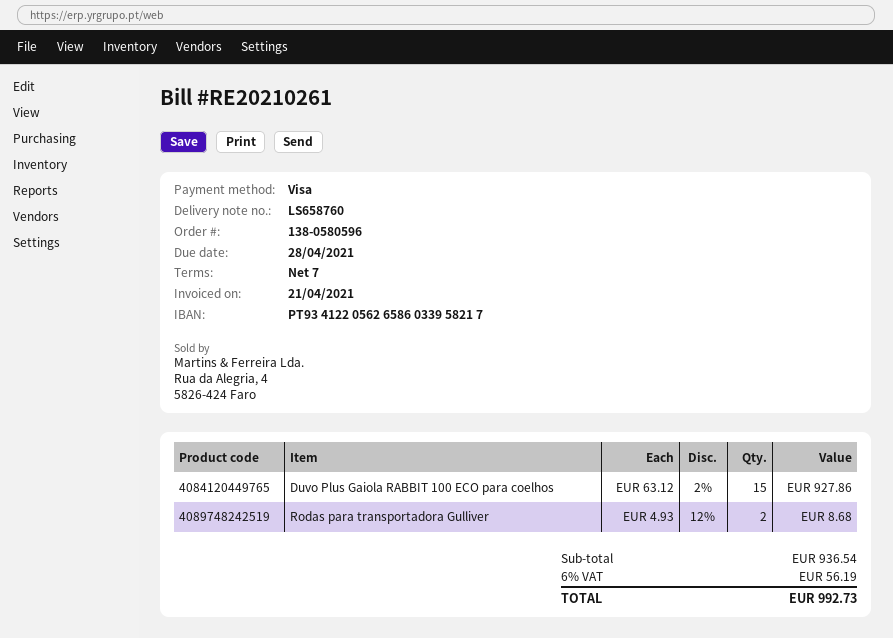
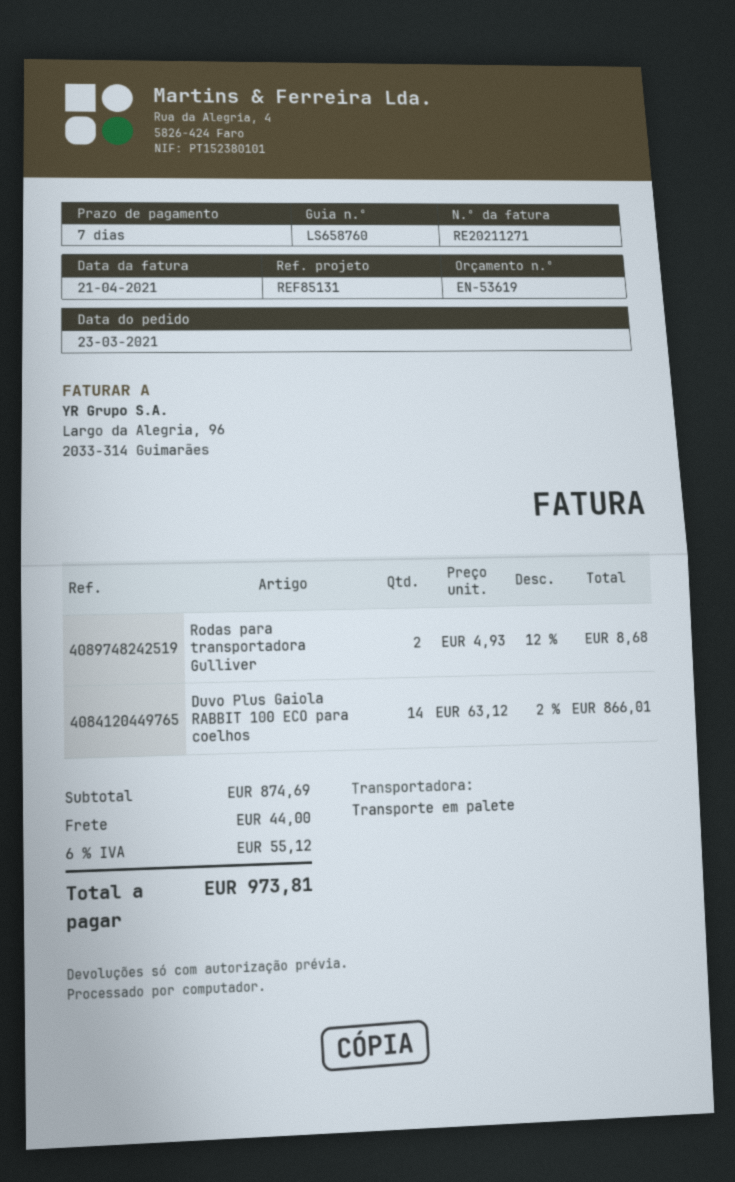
invoice number: RE20210261 -> RE20211271
Duvo Plus Gaiola RABBIT 100 ECO para coelhos: 15 x 63.12 - 2% = 927.86 -> 14 x 63.12 - 2% = 866.01
subtotal: 936.54 -> 874.69
shipping: none -> 44.00
tax: 6% = 56.19 -> 6% = 55.12
total: 992.73 -> 973.81

